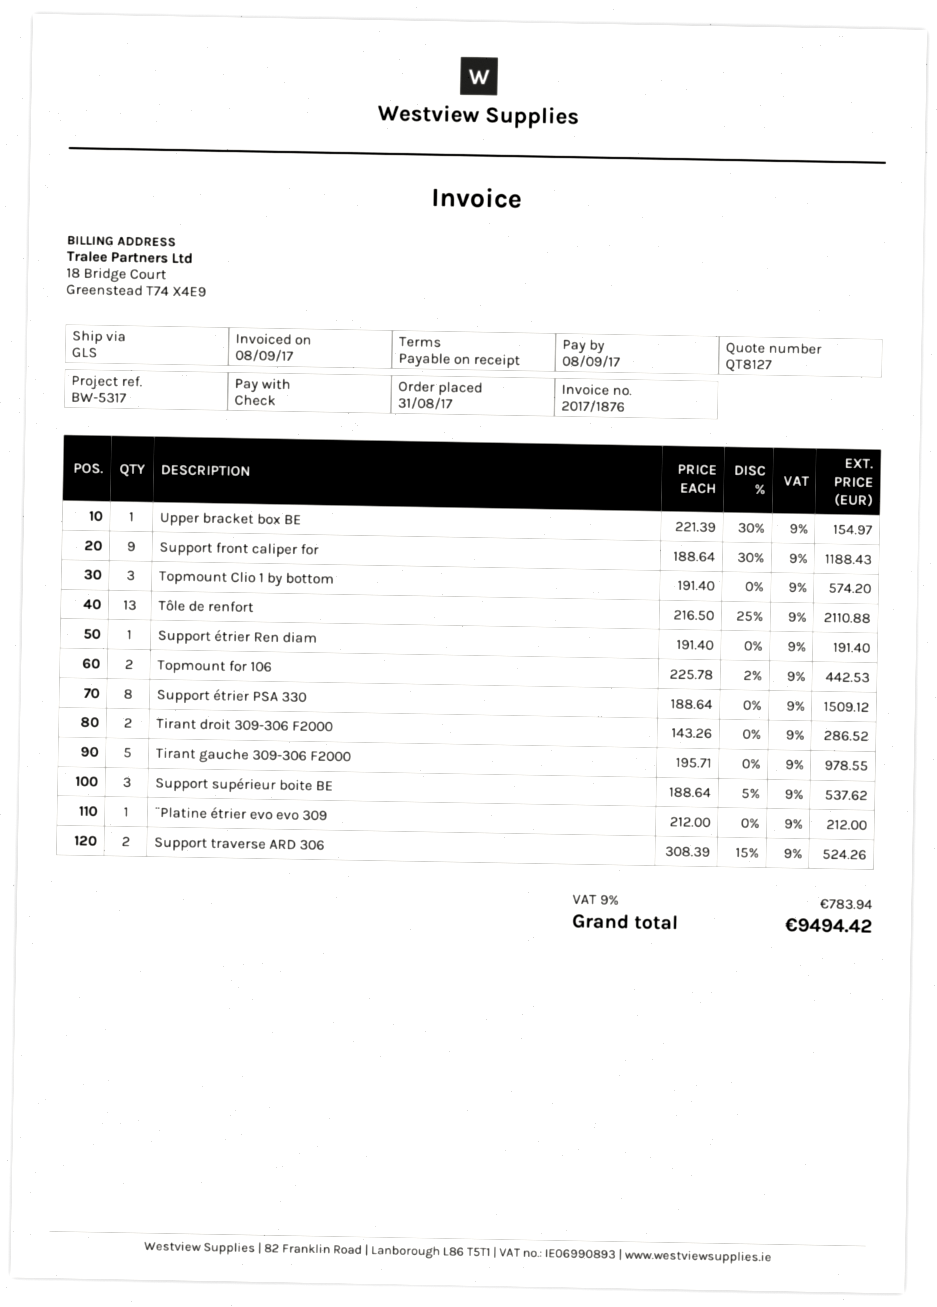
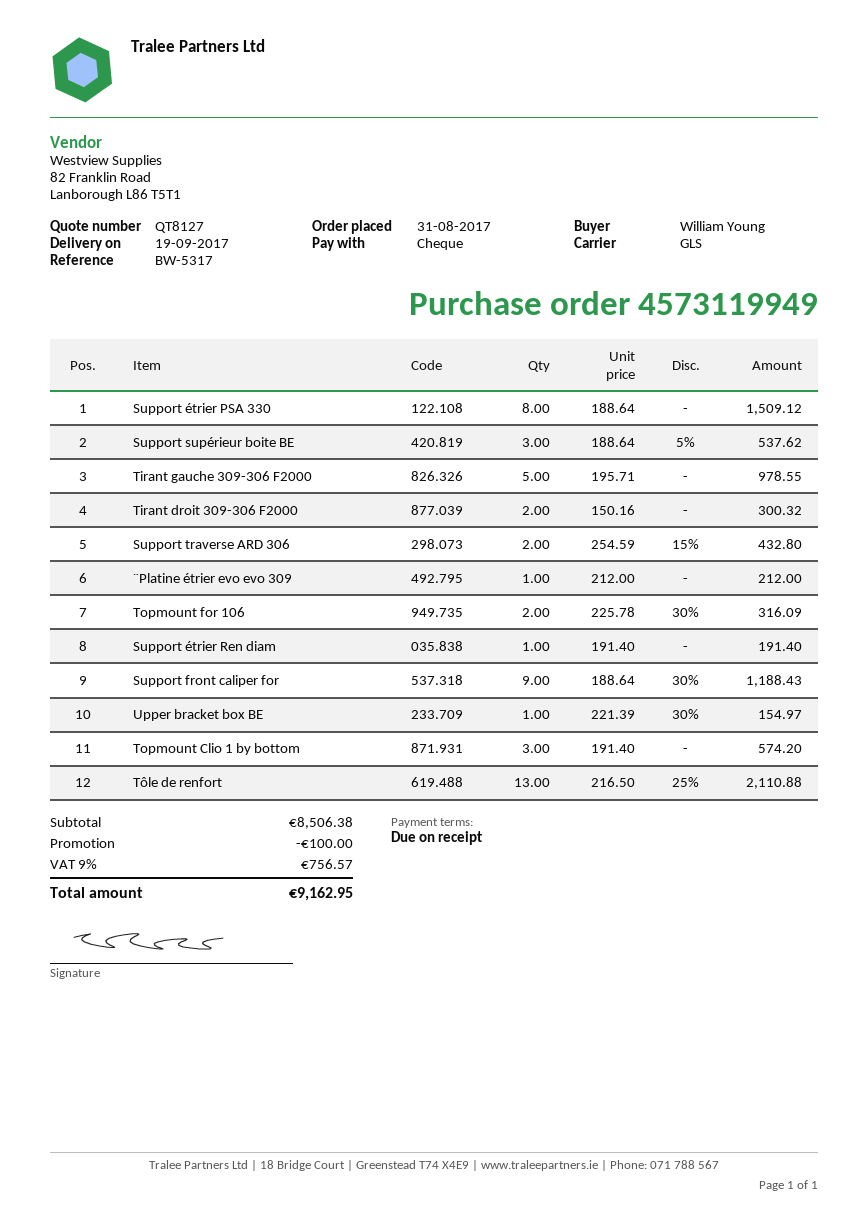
Topmount for 106: 2 x 225.78 - 2% = 442.53 -> 2 x 225.78 - 30% = 316.09
Tirant droit 309-306 F2000: 2 x 143.26 = 286.52 -> 2 x 150.16 = 300.32
Support traverse ARD 306: 2 x 308.39 - 15% = 524.26 -> 2 x 254.59 - 15% = 432.80
discount: none -> 100.00
tax: 9% = 783.94 -> 9% = 756.57
total: 9494.42 -> 9162.95

